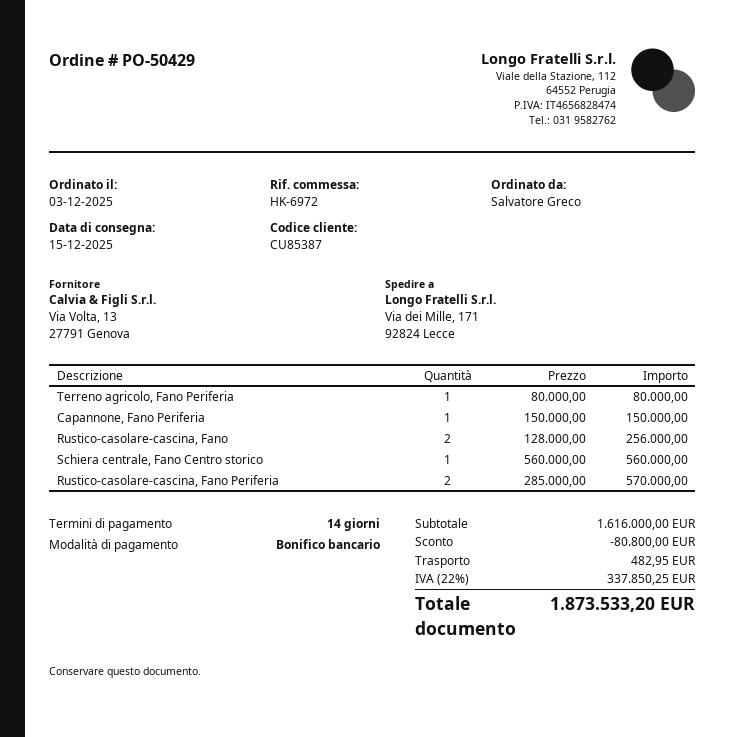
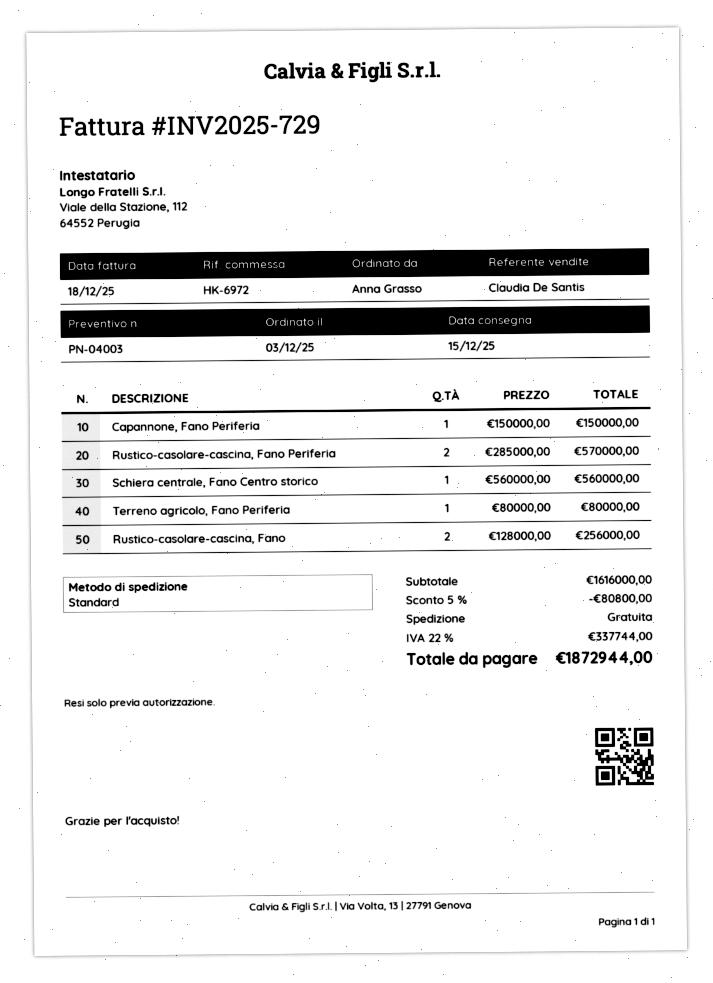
ordered by: Salvatore Greco -> Anna Grasso
shipping: 482.95 -> 0.00
tax: 22% = 337850.25 -> 22% = 337744.00
total: 1873533.20 -> 1872944.00

